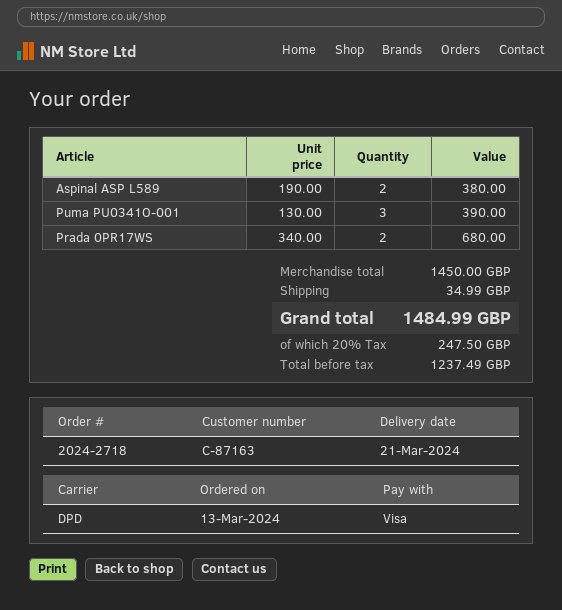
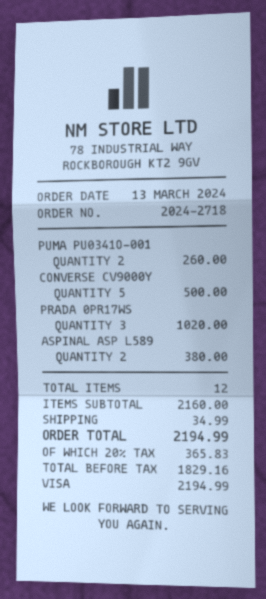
Puma PU0341O-001: 3 for 390.00 -> 2 for 260.00
Prada 0PR17WS: 2 for 680.00 -> 3 for 1020.00
CONVERSE CV9000Y: none -> 5 for 500.00
subtotal: 1450.00 -> 2160.00
net: 1237.49 -> 1829.16
tax: 20% = 247.50 -> 20% = 365.83
total: 1484.99 -> 2194.99

